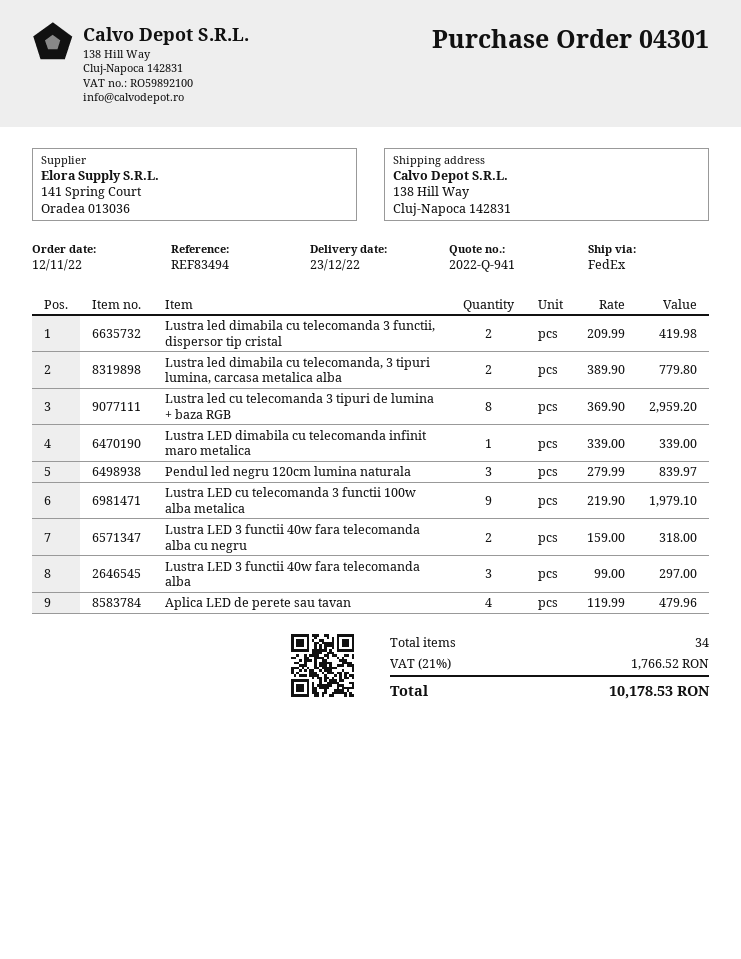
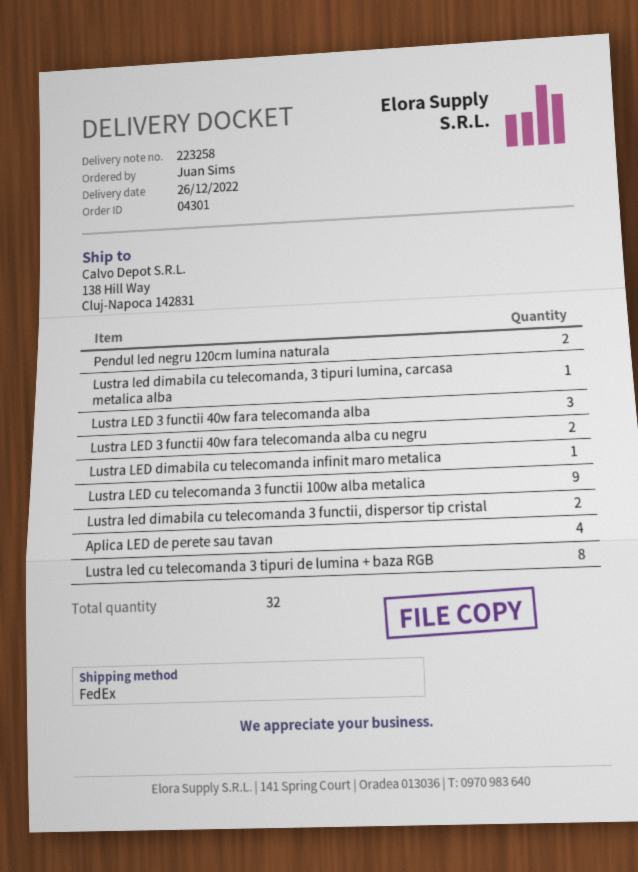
delivery date: 2022-12-23 -> 2022-12-26
Lustra led dimabila cu telecomanda, 3 tipuri lumina, carcasa metalica alba: 2 -> 1
Pendul led negru 120cm lumina naturala: 3 -> 2
total quantity: 34 -> 32

